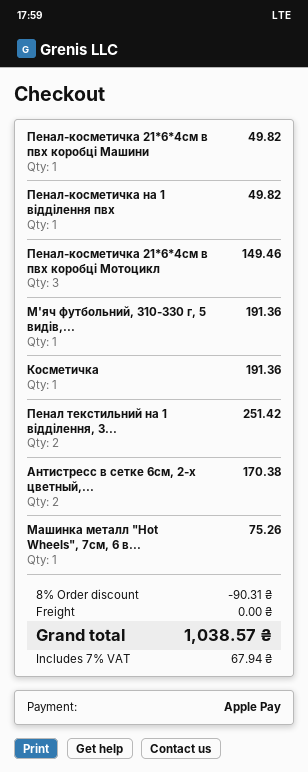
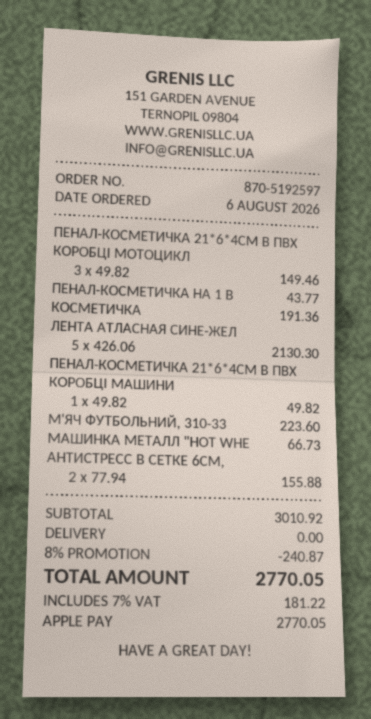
Пенал-косметичка на 1 відділення пвх: 1 for 49.82 -> 1 for 43.77
М'яч футбольний, 310-330 г, 5 видів,...: 1 for 191.36 -> 1 for 223.60
Пенал текстильний на 1 відділення, 3...: 2 for 251.42 -> none
Антистресс в сетке 6см, 2-х цветный,...: 2 for 170.38 -> 2 for 155.88
Машинка металл "Hot Wheels", 7см, 6 в...: 1 for 75.26 -> 1 for 66.73
ЛЕНТА АТЛАСНАЯ СИНЕ-ЖЕЛ: none -> 5 for 2130.30
discount: 8% = 90.31 -> 8% = 240.87
tax: 7% = 67.94 -> 7% = 181.22
total: 1038.57 -> 2770.05

